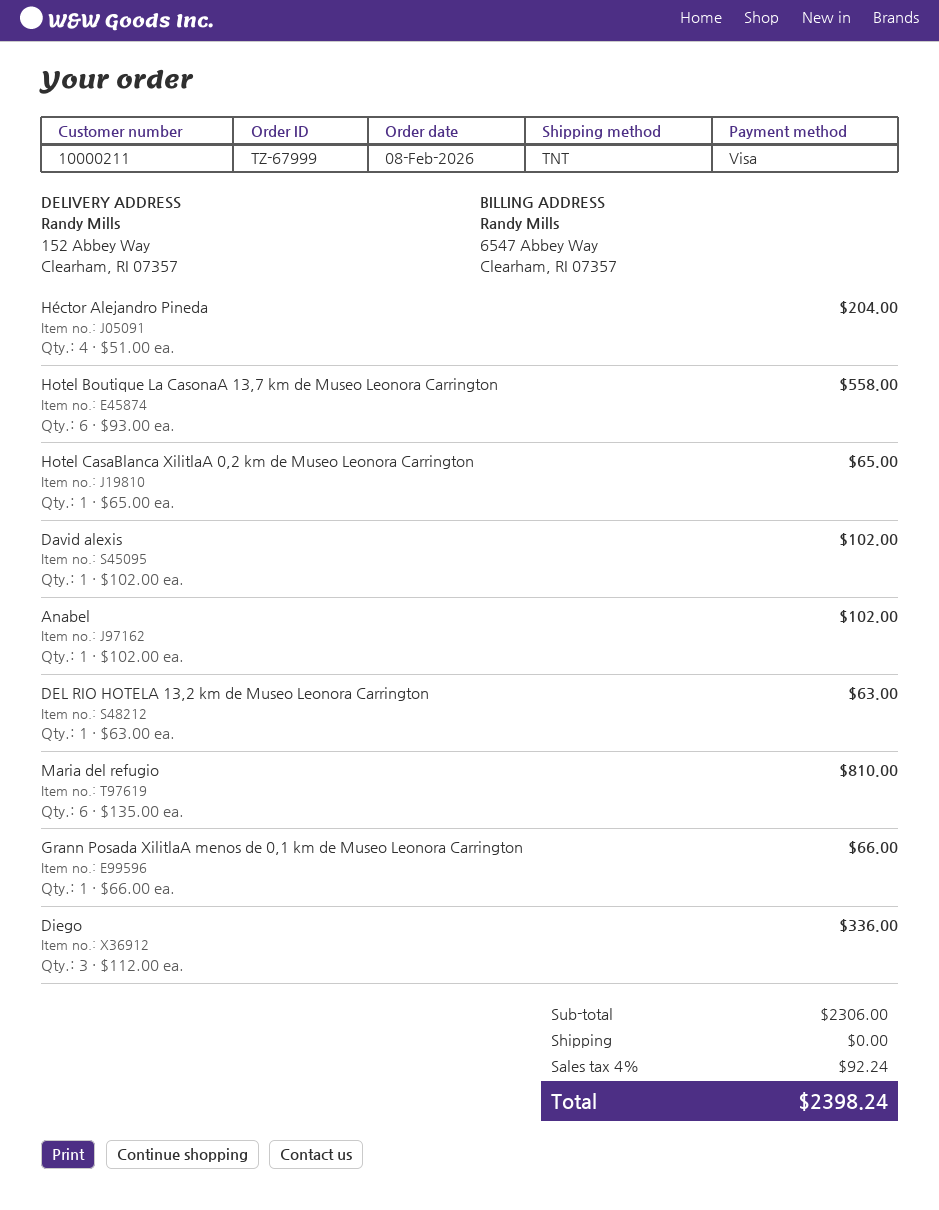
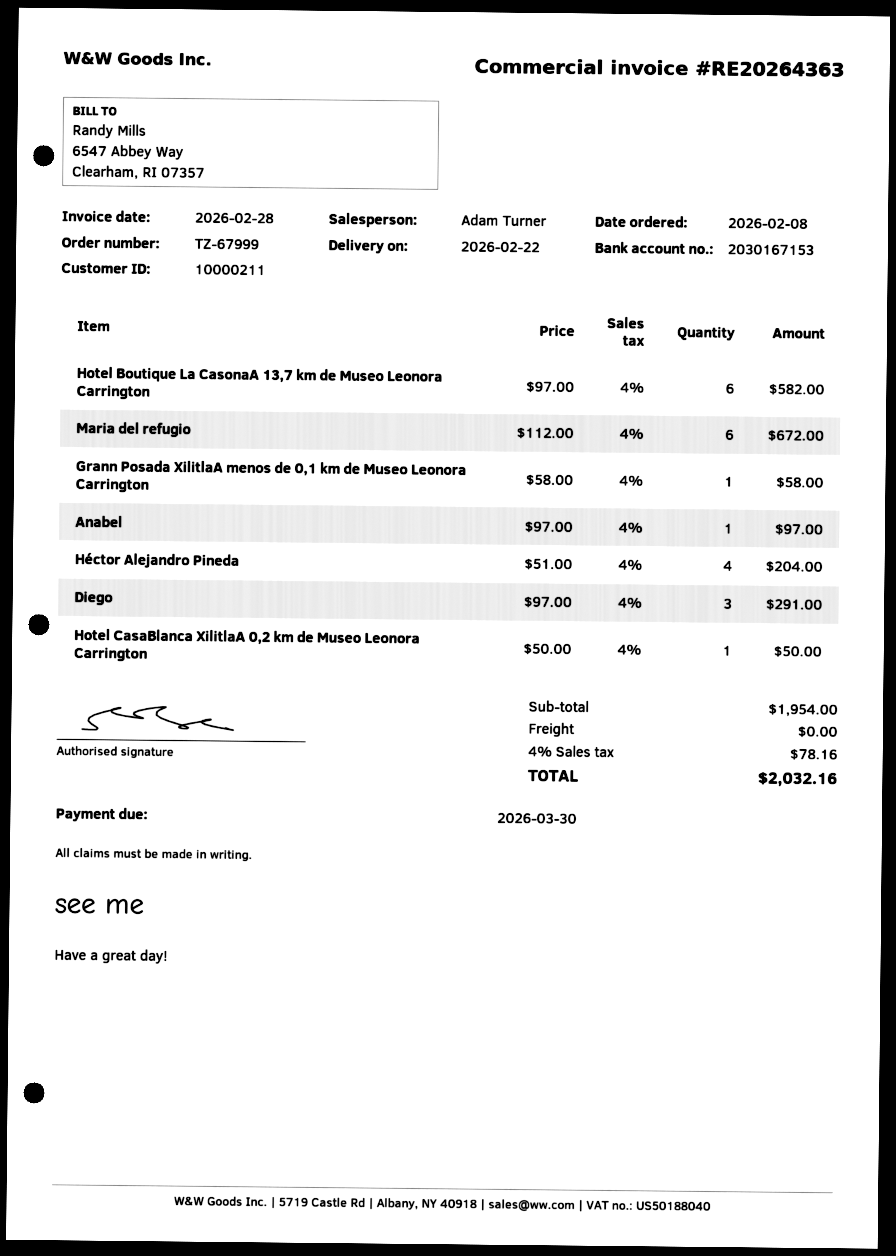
Hotel Boutique La CasonaA 13,7 km de Museo Leonora Carrington: 6 x 93.00 = 558.00 -> 6 x 97.00 = 582.00
Hotel CasaBlanca XilitlaA 0,2 km de Museo Leonora Carrington: 1 x 65.00 = 65.00 -> 1 x 50.00 = 50.00
David alexis: 1 x 102.00 = 102.00 -> none
Anabel: 1 x 102.00 = 102.00 -> 1 x 97.00 = 97.00
DEL RIO HOTELA 13,2 km de Museo Leonora Carrington: 1 x 63.00 = 63.00 -> none
Maria del refugio: 6 x 135.00 = 810.00 -> 6 x 112.00 = 672.00
Grann Posada XilitlaA menos de 0,1 km de Museo Leonora Carrington: 1 x 66.00 = 66.00 -> 1 x 58.00 = 58.00
Diego: 3 x 112.00 = 336.00 -> 3 x 97.00 = 291.00
subtotal: 2306.00 -> 1954.00
tax: 4% = 92.24 -> 4% = 78.16
total: 2398.24 -> 2032.16

